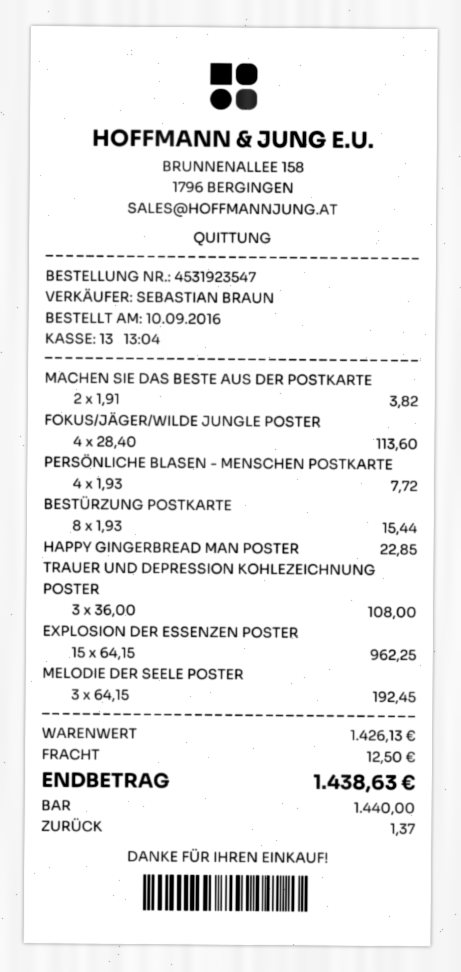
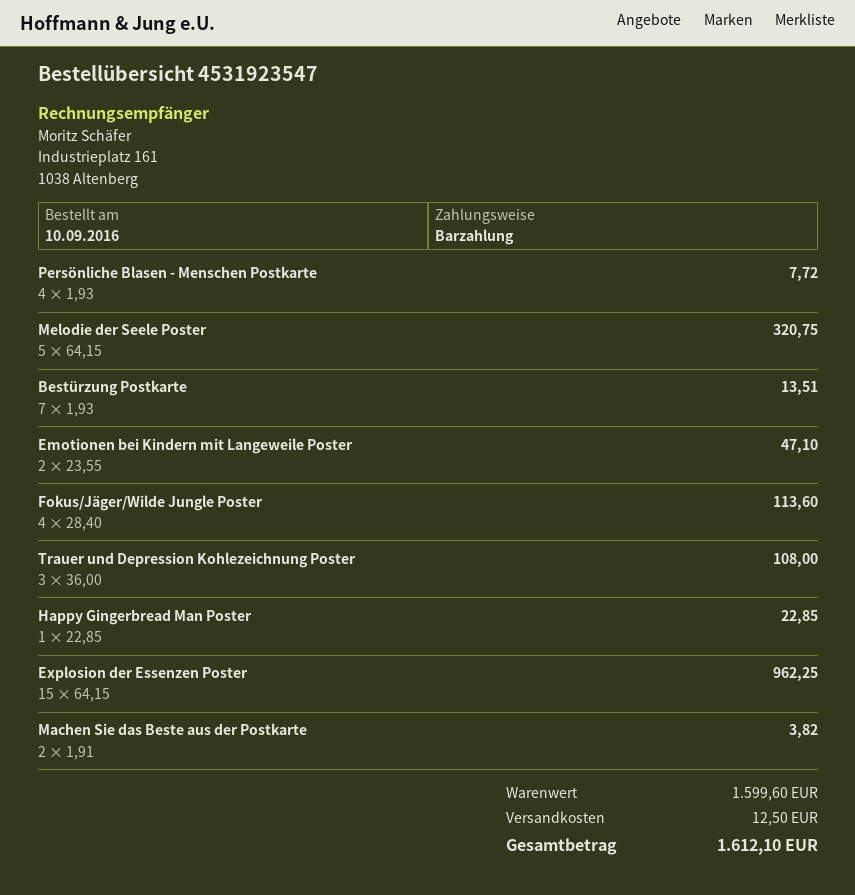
BESTÜRZUNG POSTKARTE: 8 x 1.93 = 15.44 -> 7 x 1.93 = 13.51
MELODIE DER SEELE POSTER: 3 x 64.15 = 192.45 -> 5 x 64.15 = 320.75
Emotionen bei Kindern mit Langeweile Poster: none -> 2 x 23.55 = 47.10
subtotal: 1426.13 -> 1599.60
total: 1438.63 -> 1612.10

